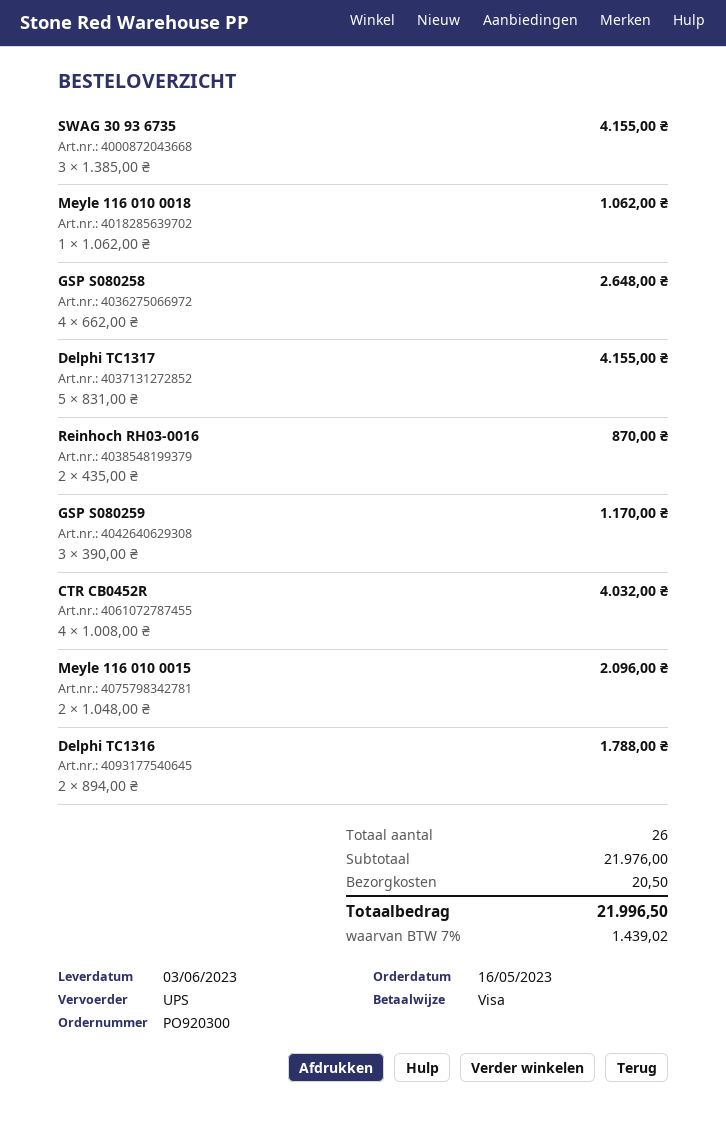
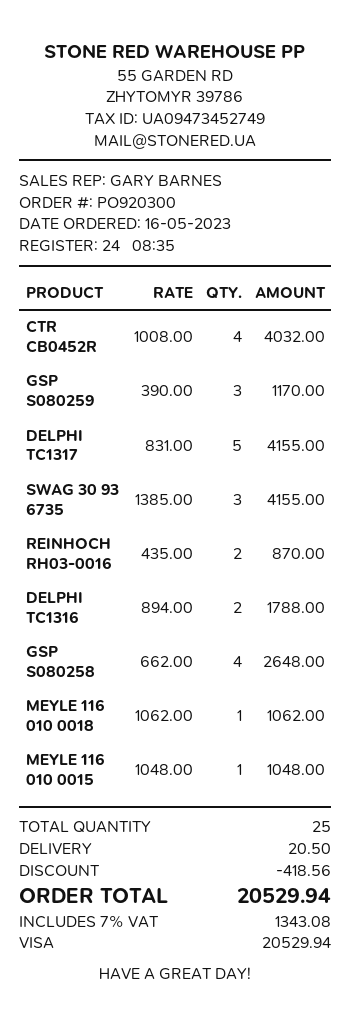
Meyle 116 010 0015: 2 x 1048.00 = 2096.00 -> 1 x 1048.00 = 1048.00
total quantity: 26 -> 25
discount: none -> 418.56
tax: 7% = 1439.02 -> 7% = 1343.08
total: 21996.50 -> 20529.94

